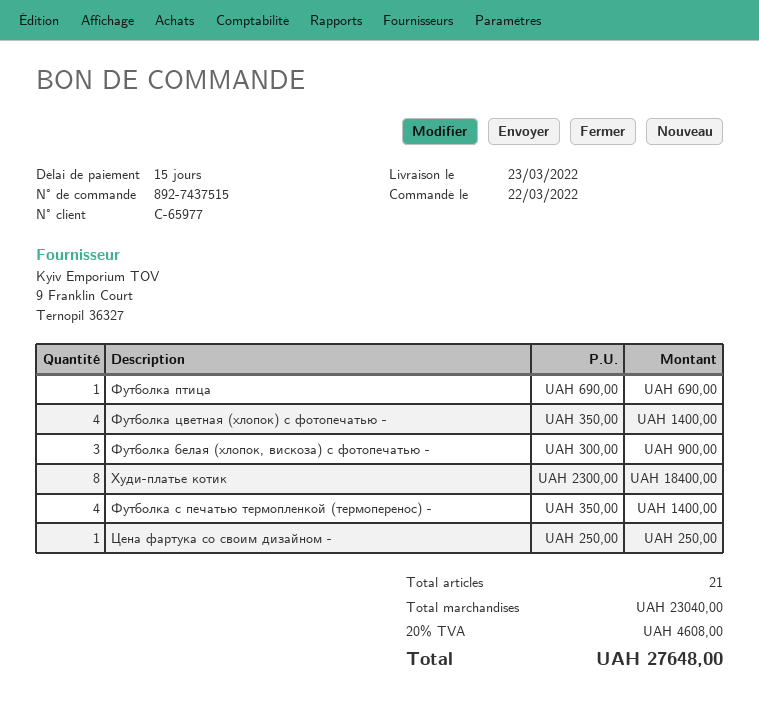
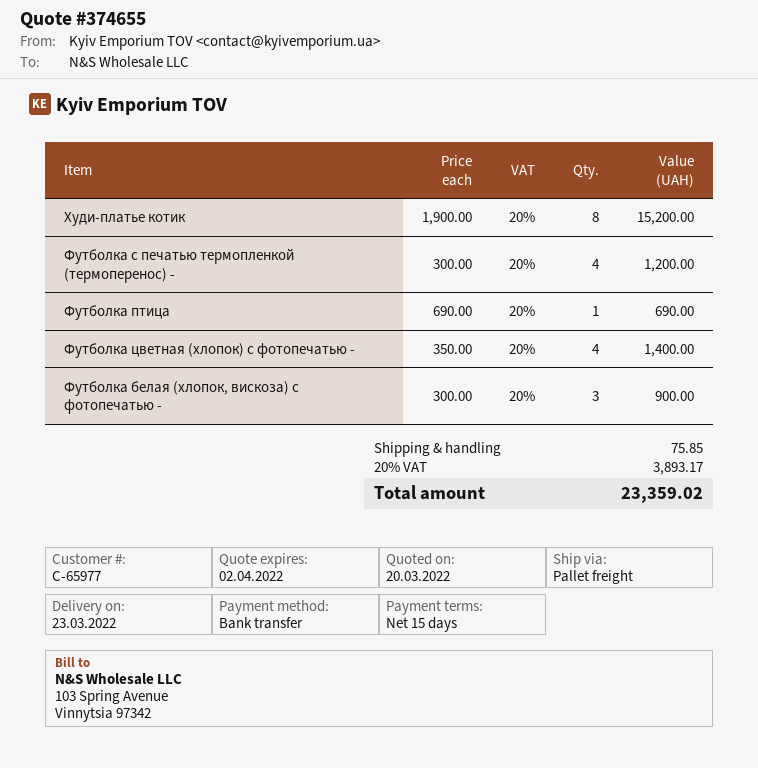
Худи-платье котик: 8 x 2300.00 = 18400.00 -> 8 x 1900.00 = 15200.00
Футболка с печатью термопленкой (термоперенос) -: 4 x 350.00 = 1400.00 -> 4 x 300.00 = 1200.00
Цена фартука со своим дизайном -: 1 x 250.00 = 250.00 -> none
shipping: none -> 75.85
tax: 20% = 4608.00 -> 20% = 3893.17
total: 27648.00 -> 23359.02

